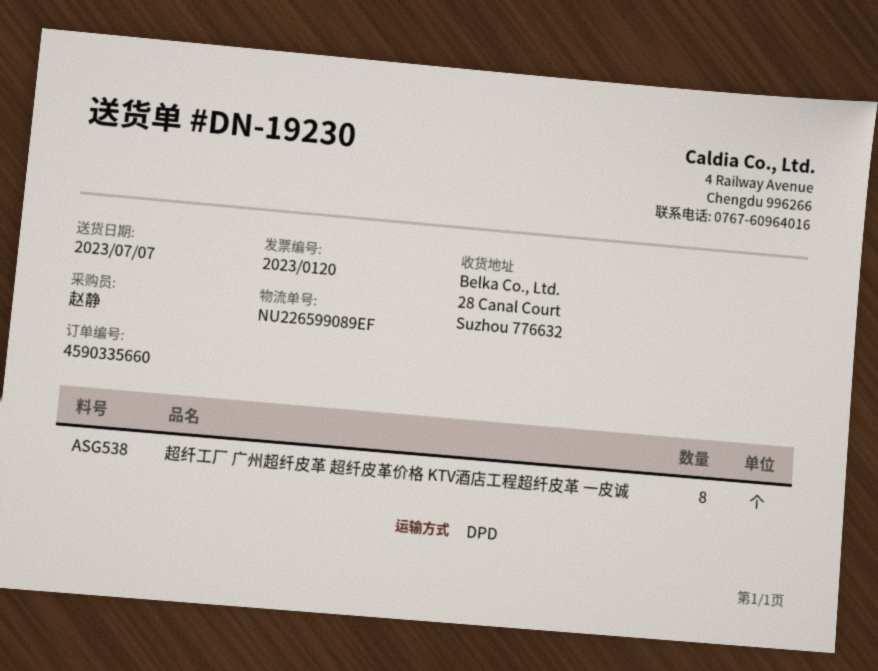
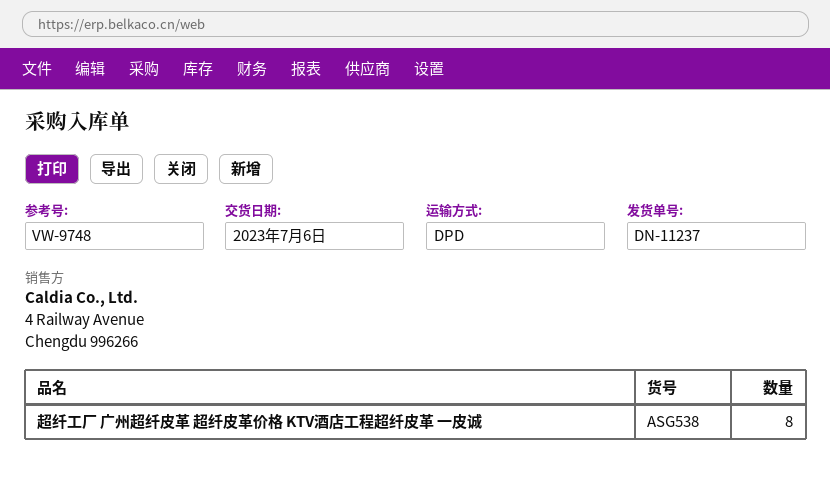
delivery note number: DN-19230 -> DN-11237
delivery date: 2023-07-07 -> 2023-07-06

